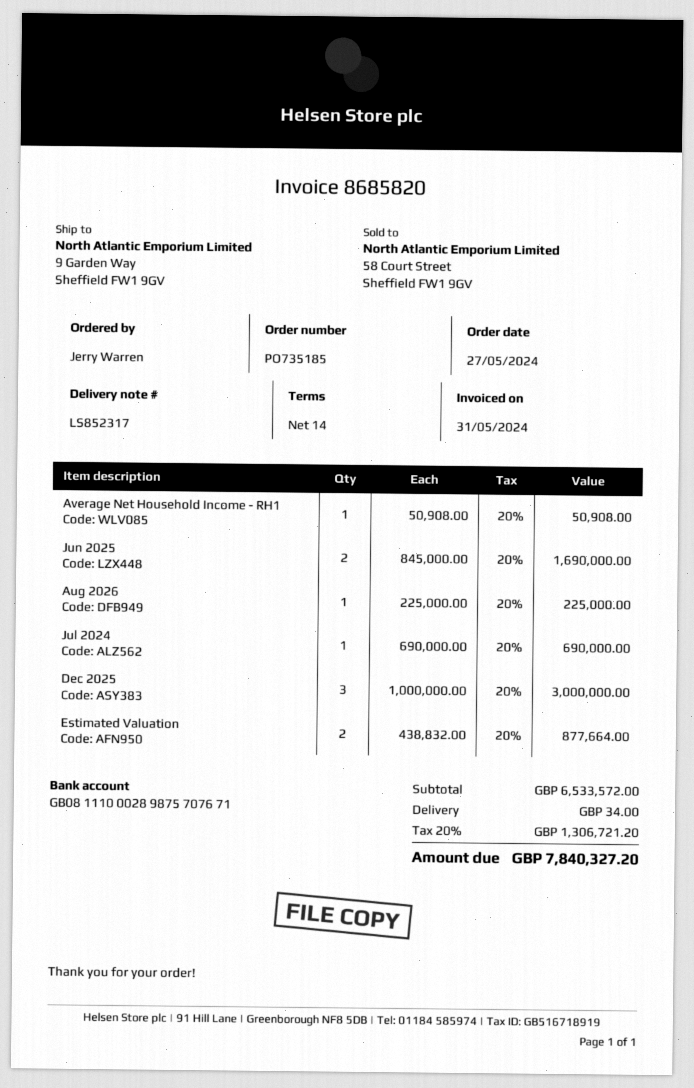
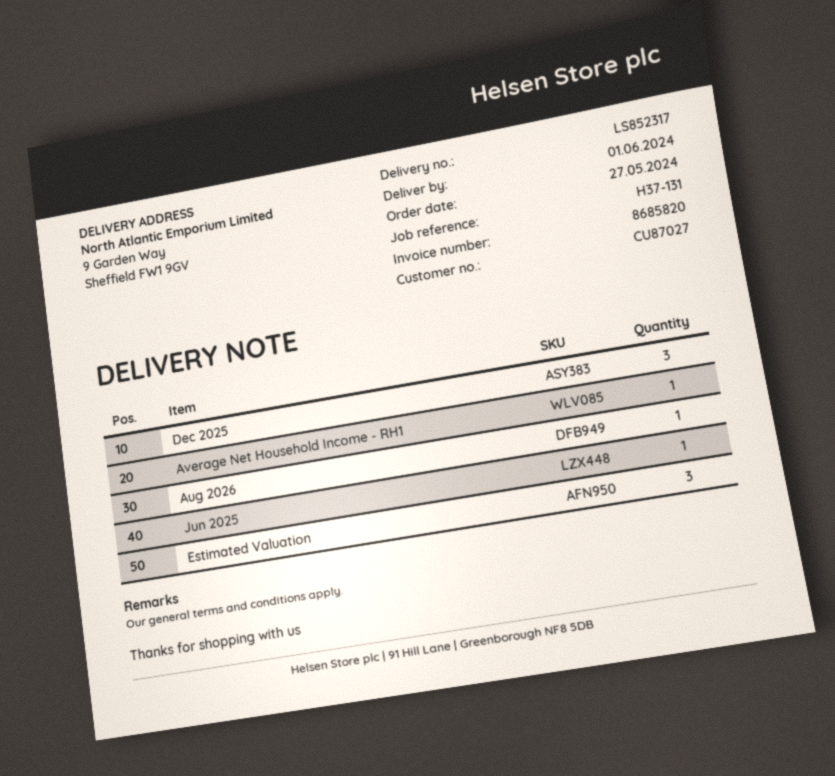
Jun 2025: 2 -> 1
Jul 2024: 1 -> none
Estimated Valuation: 2 -> 3

